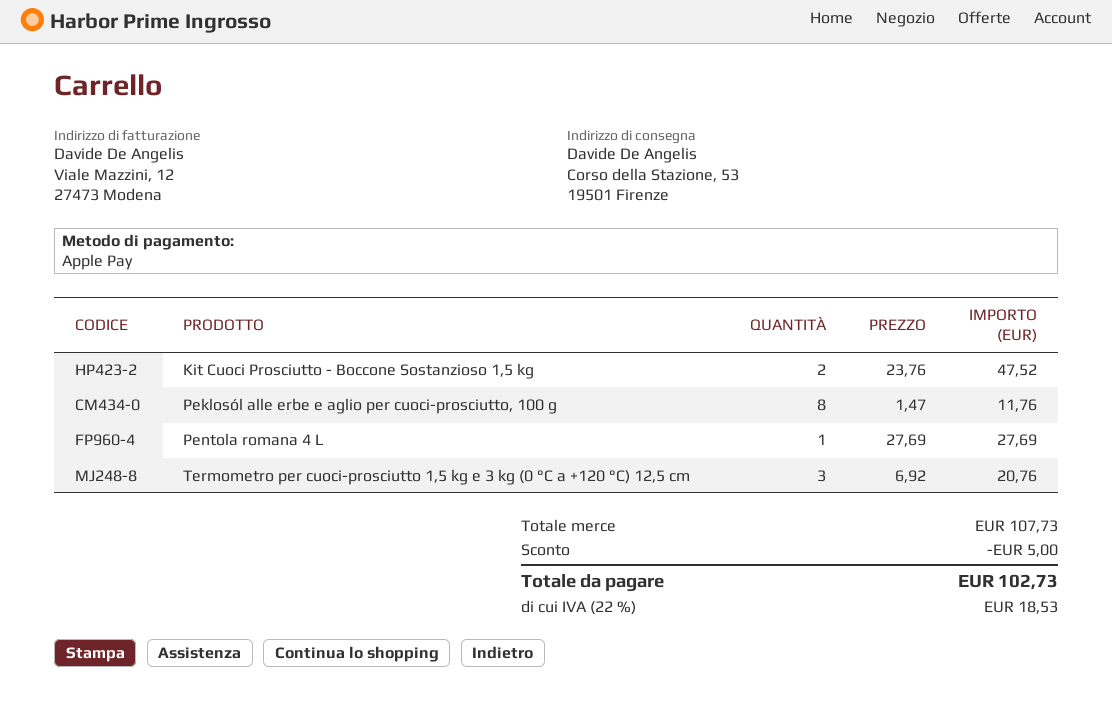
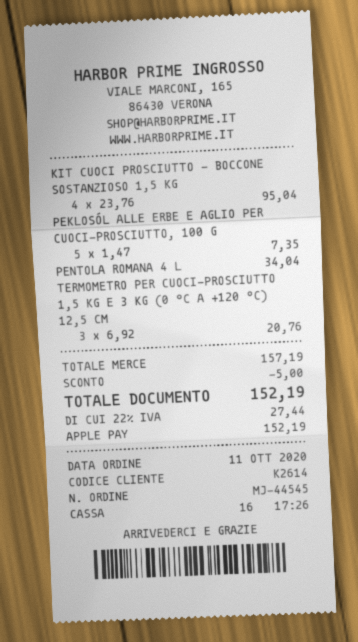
Kit Cuoci Prosciutto - Boccone Sostanzioso 1,5 kg: 2 x 23.76 = 47.52 -> 4 x 23.76 = 95.04
Peklosól alle erbe e aglio per cuoci-prosciutto, 100 g: 8 x 1.47 = 11.76 -> 5 x 1.47 = 7.35
Pentola romana 4 L: 1 x 27.69 = 27.69 -> 1 x 34.04 = 34.04
subtotal: 107.73 -> 157.19
tax: 22% = 18.53 -> 22% = 27.44
total: 102.73 -> 152.19

